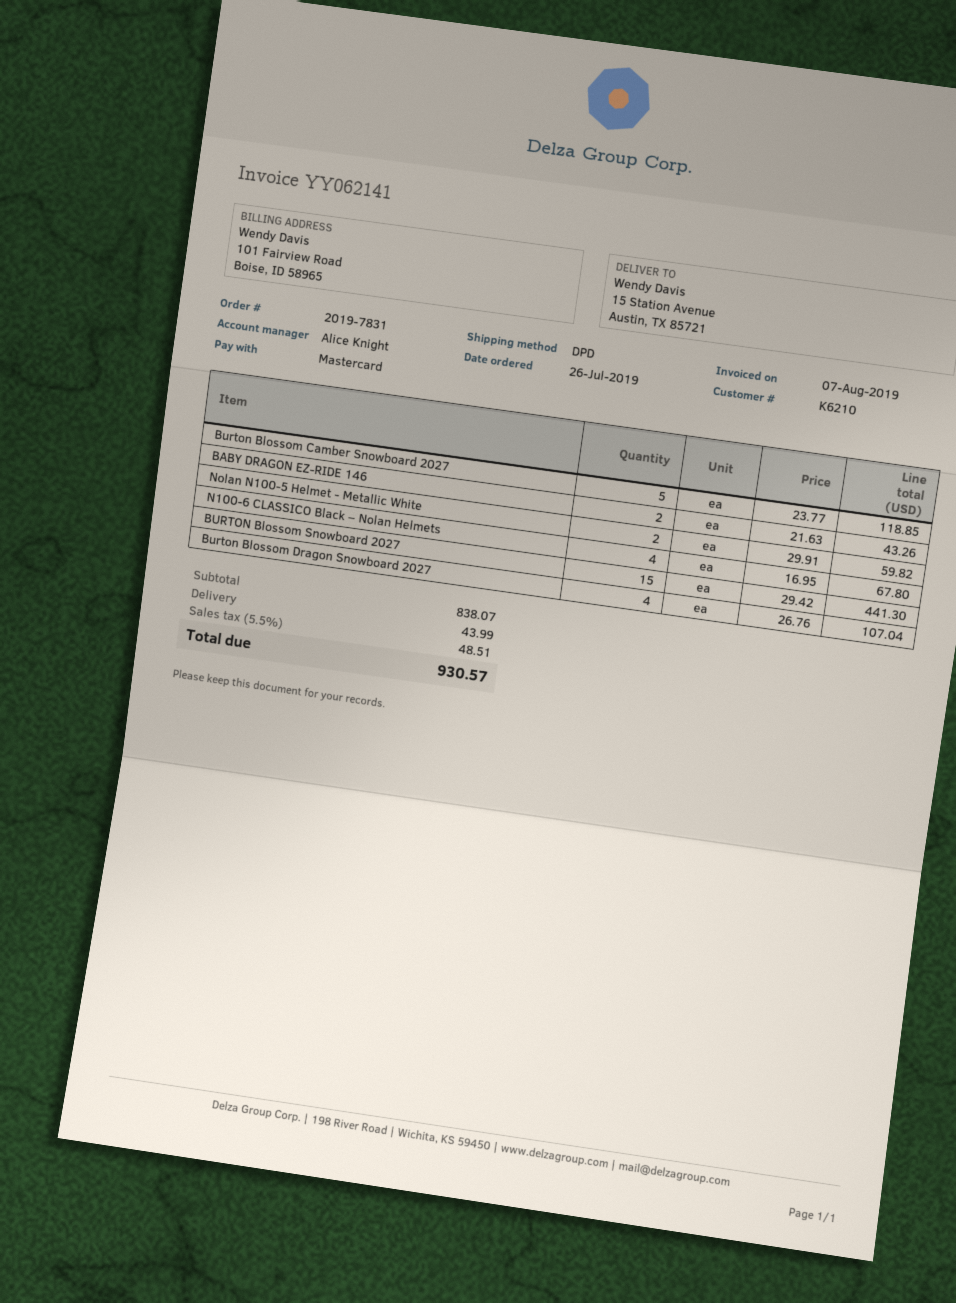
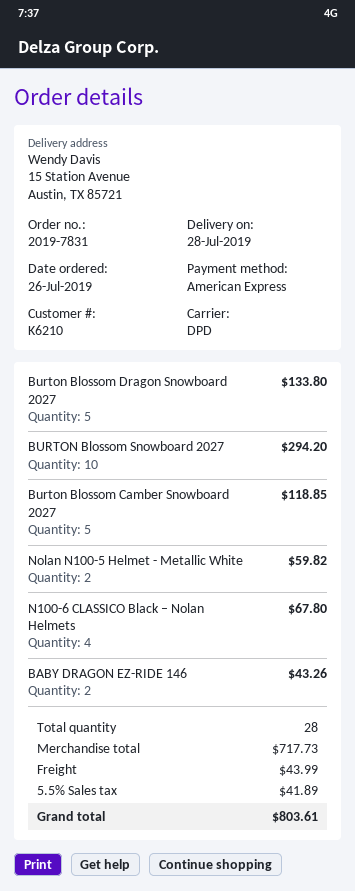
payment method: Mastercard -> American Express
BURTON Blossom Snowboard 2027: 15 for 441.30 -> 10 for 294.20
Burton Blossom Dragon Snowboard 2027: 4 for 107.04 -> 5 for 133.80
subtotal: 838.07 -> 717.73
tax: 5.5% = 48.51 -> 5.5% = 41.89
total: 930.57 -> 803.61

